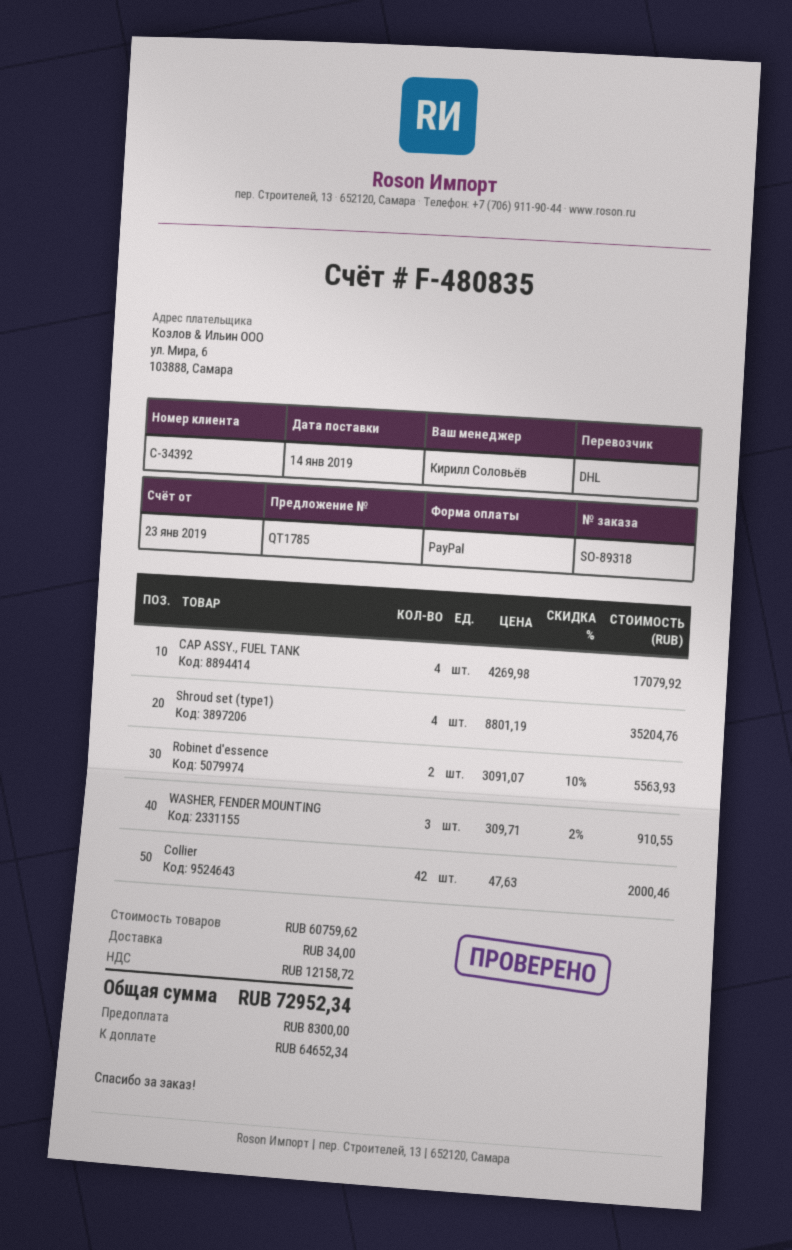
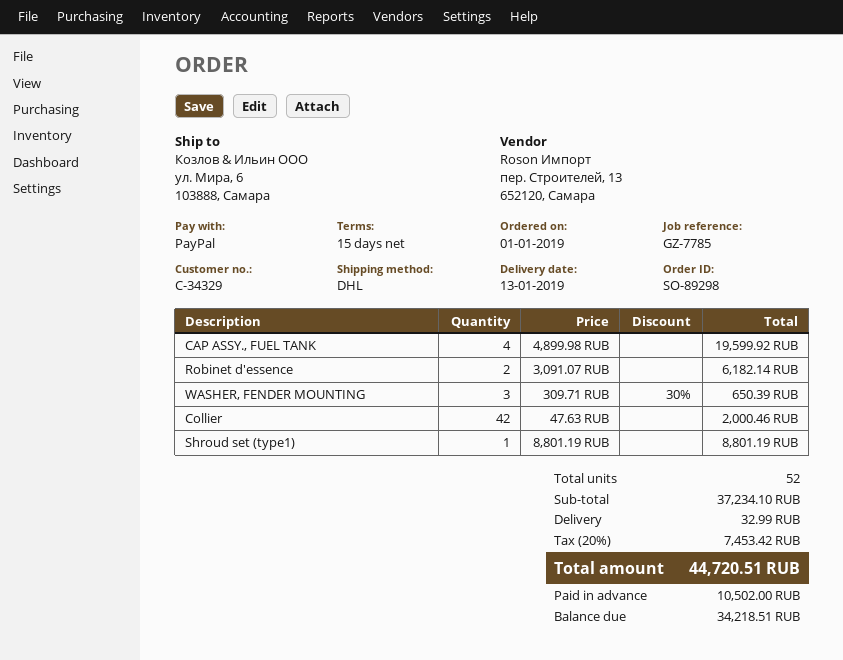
order number: SO-89318 -> SO-89298
delivery date: 2019-01-14 -> 2019-01-13
customer number: C-34392 -> C-34329
CAP ASSY., FUEL TANK: 4 x 4269.98 = 17079.92 -> 4 x 4899.98 = 19599.92
Shroud set (type1): 4 x 8801.19 = 35204.76 -> 1 x 8801.19 = 8801.19
Robinet d'essence: 2 x 3091.07 - 10% = 5563.93 -> 2 x 3091.07 = 6182.14
WASHER, FENDER MOUNTING: 3 x 309.71 - 2% = 910.55 -> 3 x 309.71 - 30% = 650.39
subtotal: 60759.62 -> 37234.10
shipping: 34.00 -> 32.99
tax: 12158.72 -> 7453.42
total: 72952.34 -> 44720.51
deposit: 8300.00 -> 10502.00
balance: 64652.34 -> 34218.51

